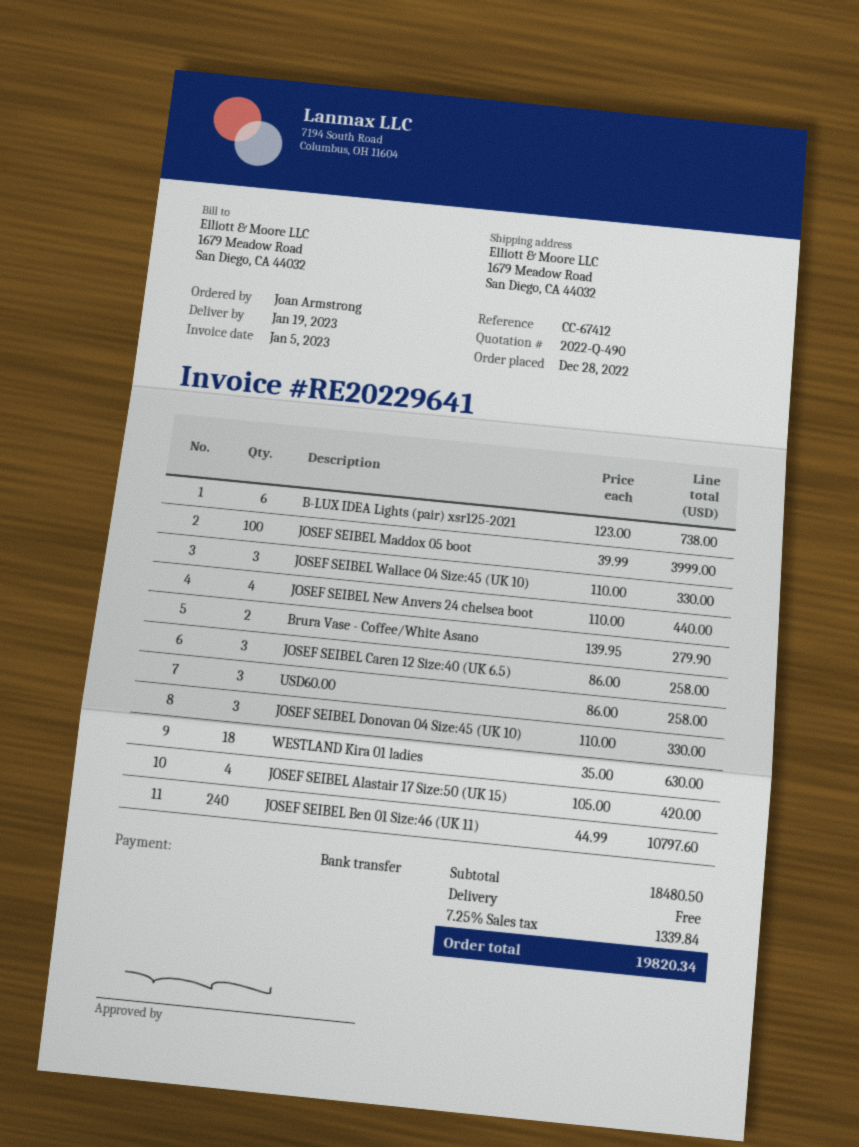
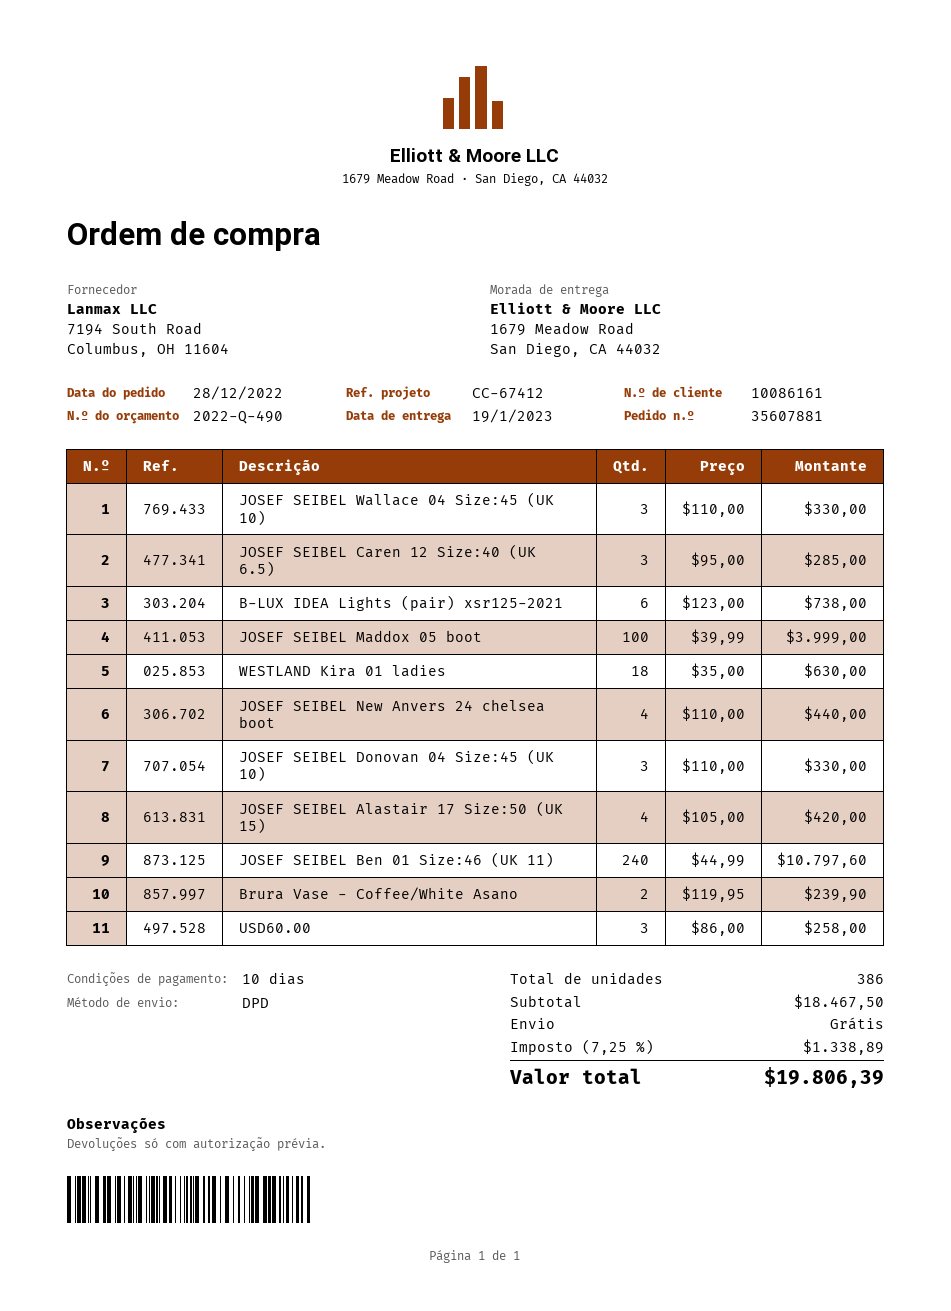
Brura Vase - Coffee/White Asano: 2 x 139.95 = 279.90 -> 2 x 119.95 = 239.90
JOSEF SEIBEL Caren 12 Size:40 (UK 6.5): 3 x 86.00 = 258.00 -> 3 x 95.00 = 285.00
subtotal: 18480.50 -> 18467.50
tax: 7.25% = 1339.84 -> 7.25% = 1338.89
total: 19820.34 -> 19806.39

